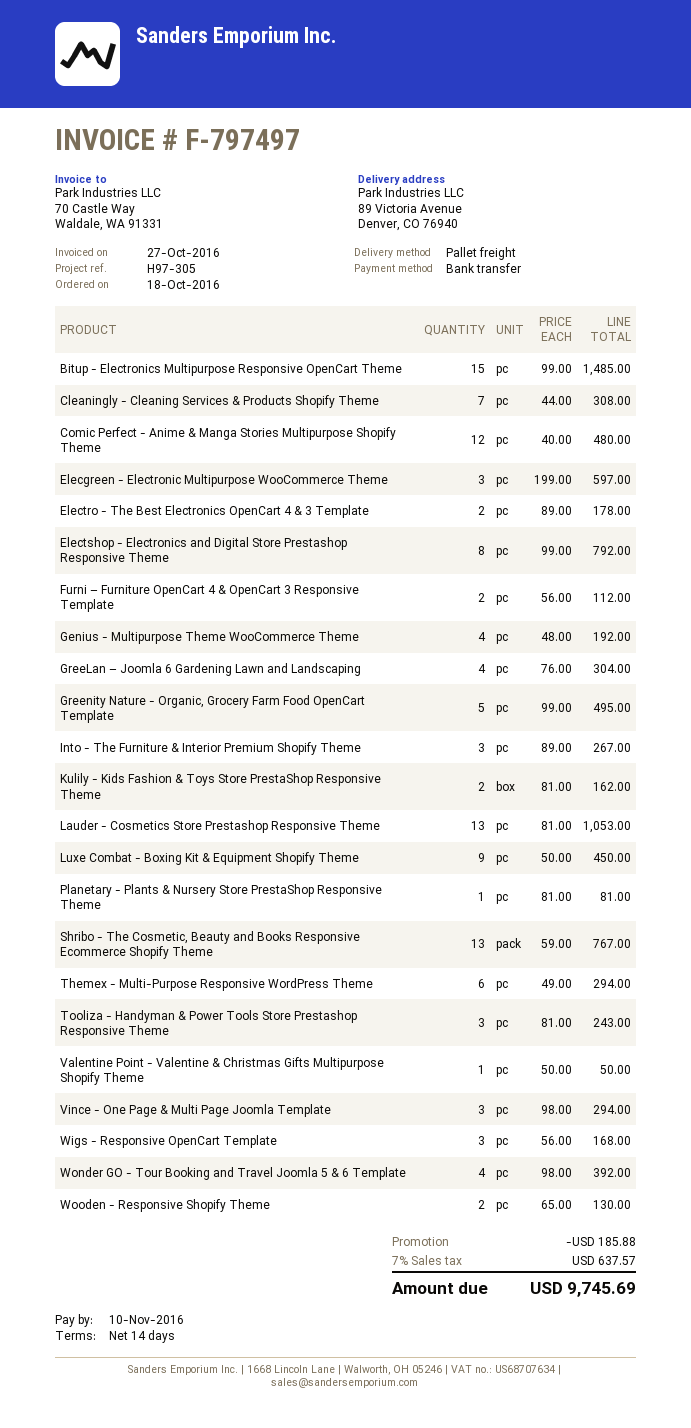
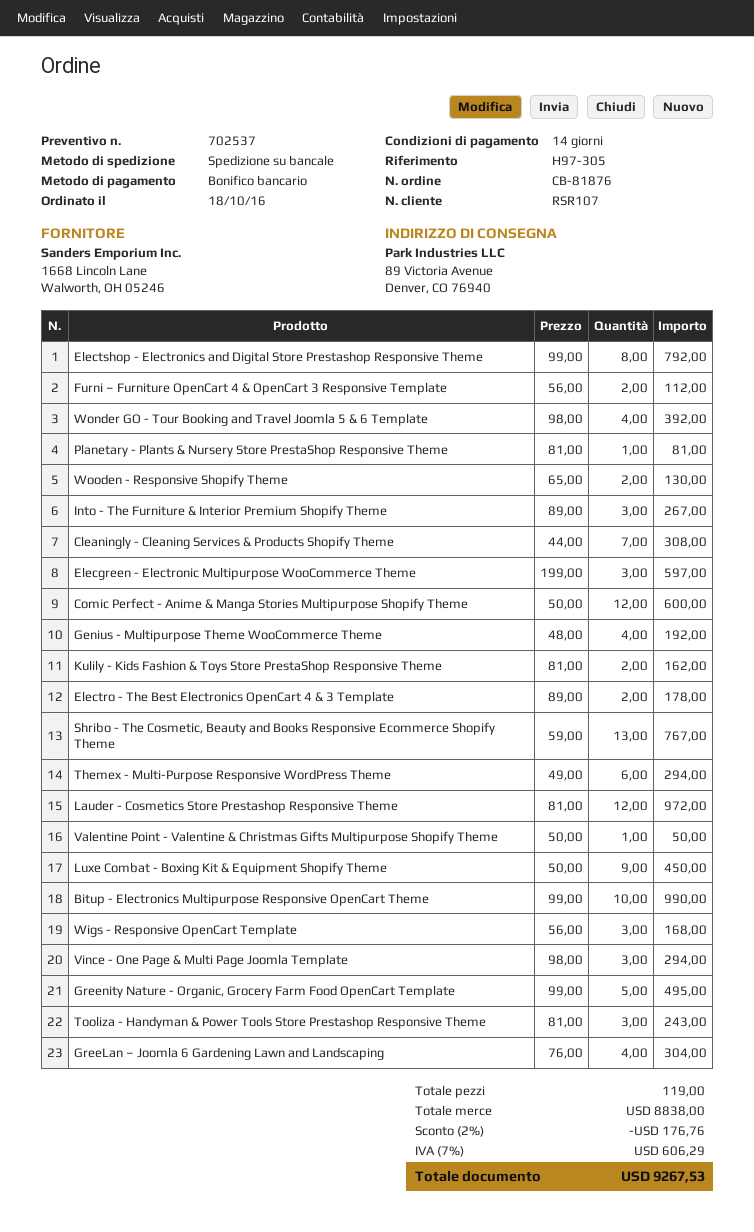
Bitup - Electronics Multipurpose Responsive OpenCart Theme: 15 x 99.00 = 1485.00 -> 10 x 99.00 = 990.00
Comic Perfect - Anime & Manga Stories Multipurpose Shopify Theme: 12 x 40.00 = 480.00 -> 12 x 50.00 = 600.00
Lauder - Cosmetics Store Prestashop Responsive Theme: 13 x 81.00 = 1053.00 -> 12 x 81.00 = 972.00
discount: 185.88 -> 176.76
tax: 7% = 637.57 -> 7% = 606.29
total: 9745.69 -> 9267.53

